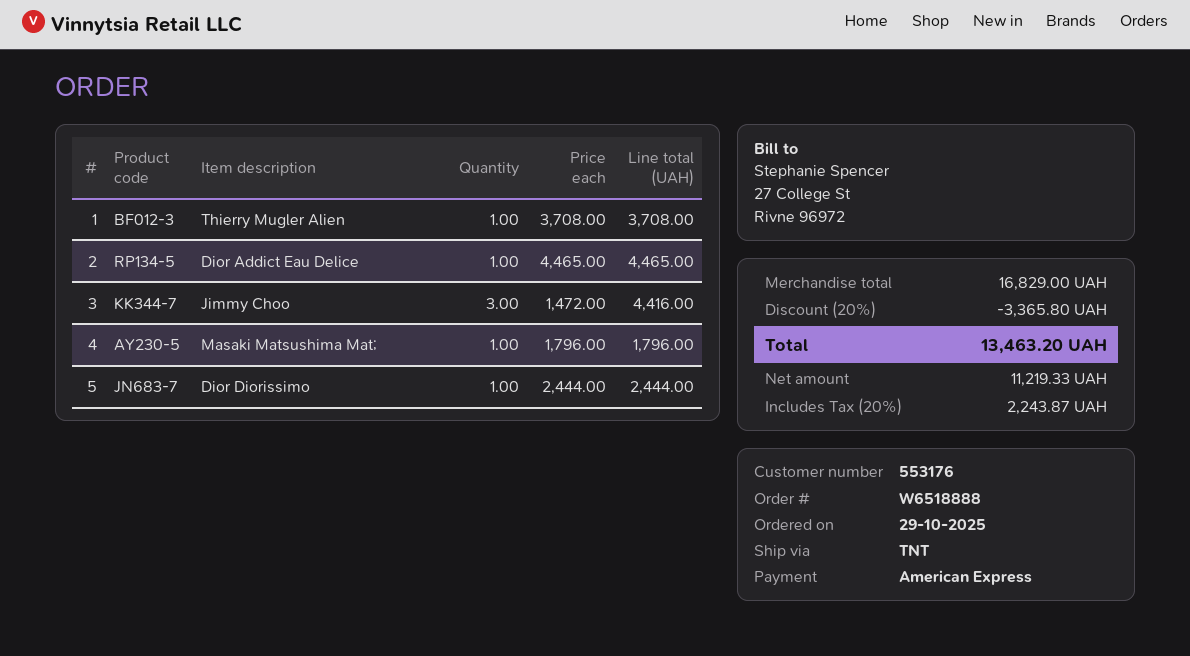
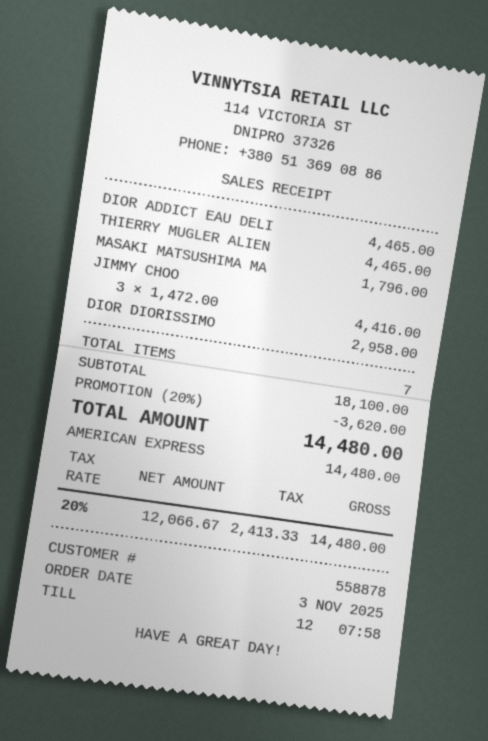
order date: 2025-10-29 -> 2025-11-03
customer number: 553176 -> 558878
Thierry Mugler Alien: 1 x 3708.00 = 3708.00 -> 1 x 4465.00 = 4465.00
Dior Diorissimo: 1 x 2444.00 = 2444.00 -> 1 x 2958.00 = 2958.00
subtotal: 16829.00 -> 18100.00
discount: 20% = 3365.80 -> 20% = 3620.00
net: 11219.33 -> 12066.67
tax: 20% = 2243.87 -> 20% = 2413.33
total: 13463.20 -> 14480.00

